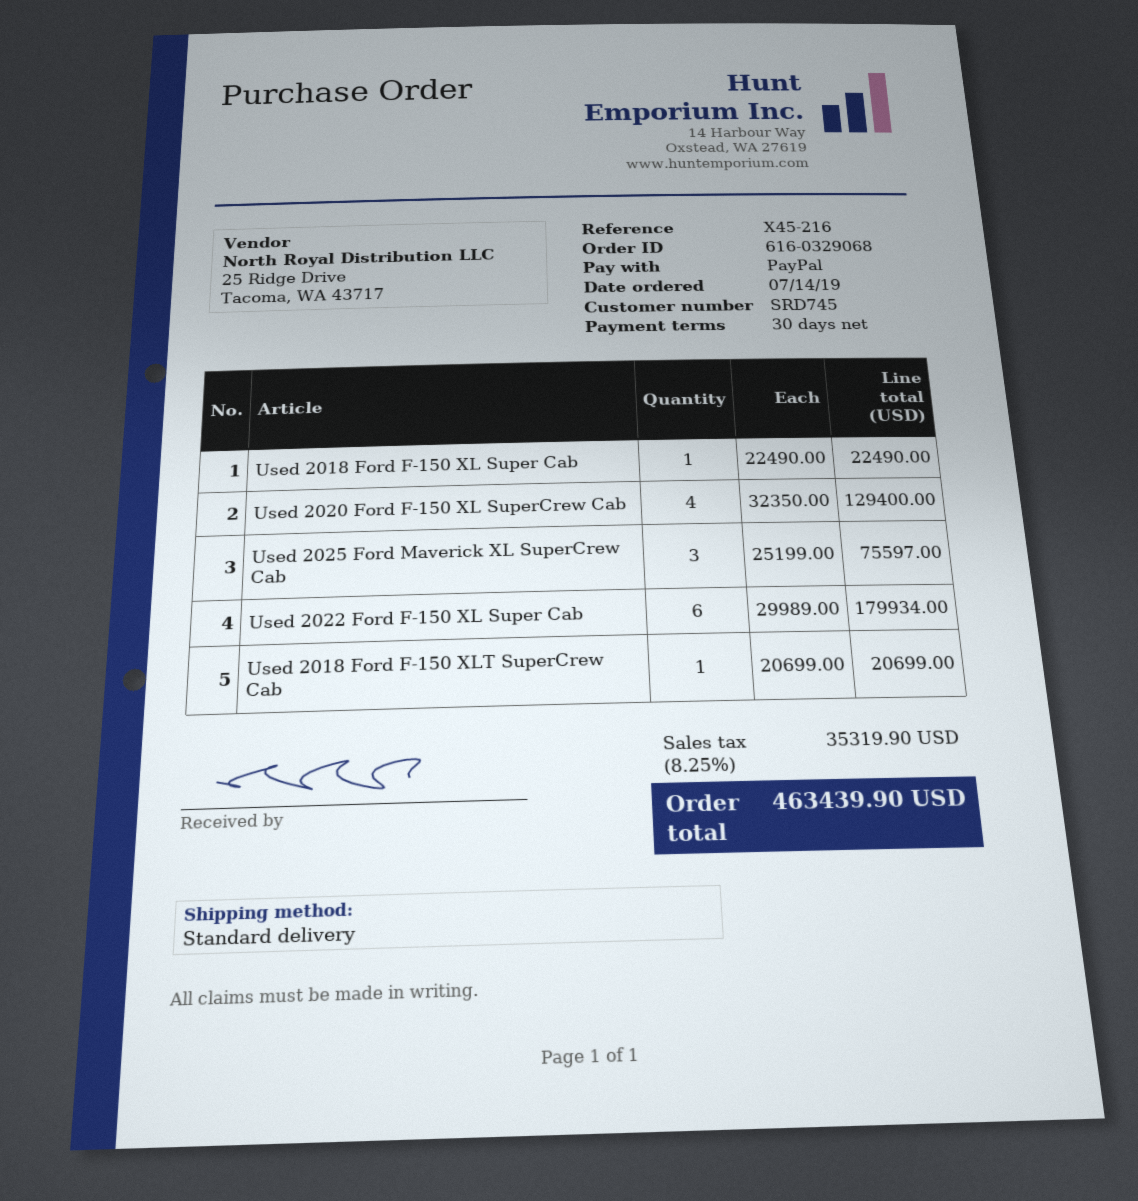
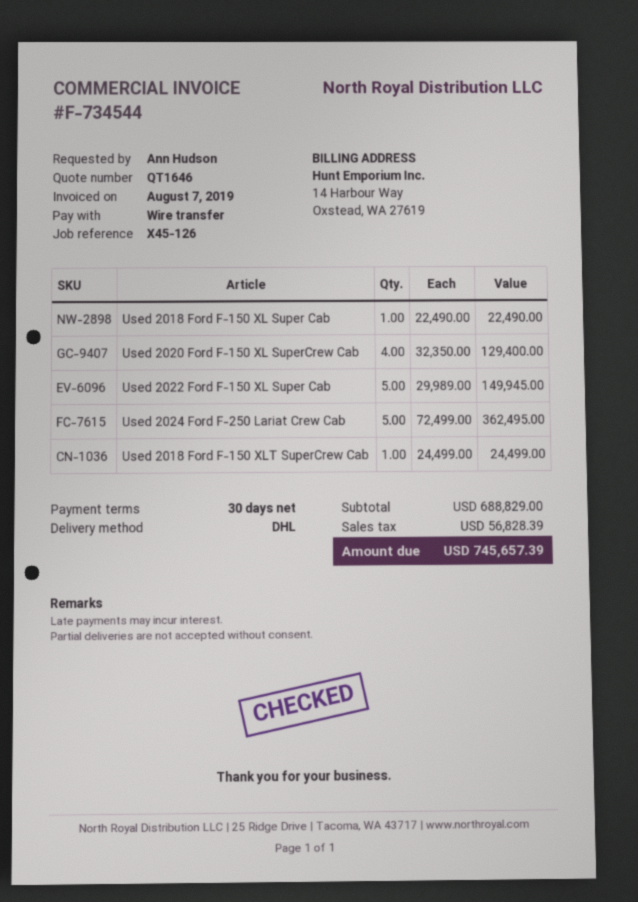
reference: X45-216 -> X45-126
payment method: PayPal -> bank transfer
shipping method: standard -> DHL
Used 2025 Ford Maverick XL SuperCrew Cab: 3 x 25199.00 = 75597.00 -> none
Used 2022 Ford F-150 XL Super Cab: 6 x 29989.00 = 179934.00 -> 5 x 29989.00 = 149945.00
Used 2018 Ford F-150 XLT SuperCrew Cab: 1 x 20699.00 = 20699.00 -> 1 x 24499.00 = 24499.00
Used 2024 Ford F-250 Lariat Crew Cab: none -> 5 x 72499.00 = 362495.00
tax: 35319.90 -> 56828.39
total: 463439.90 -> 745657.39

